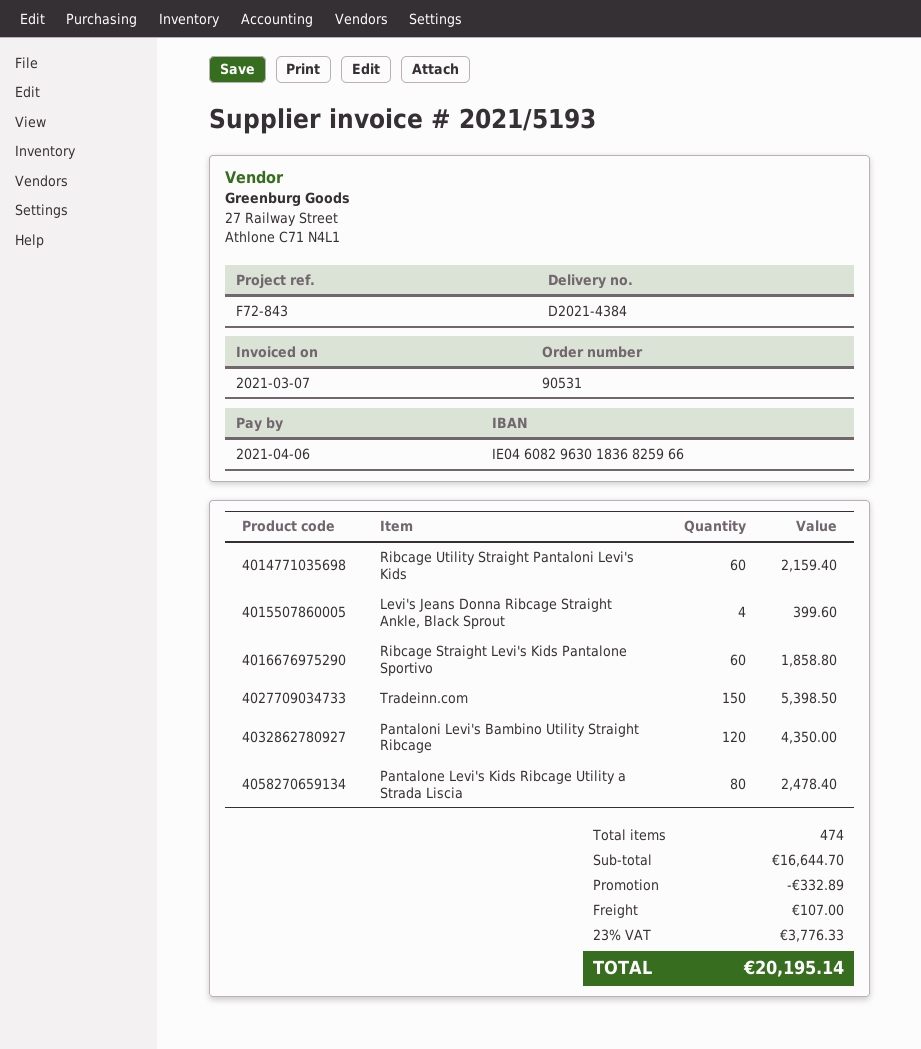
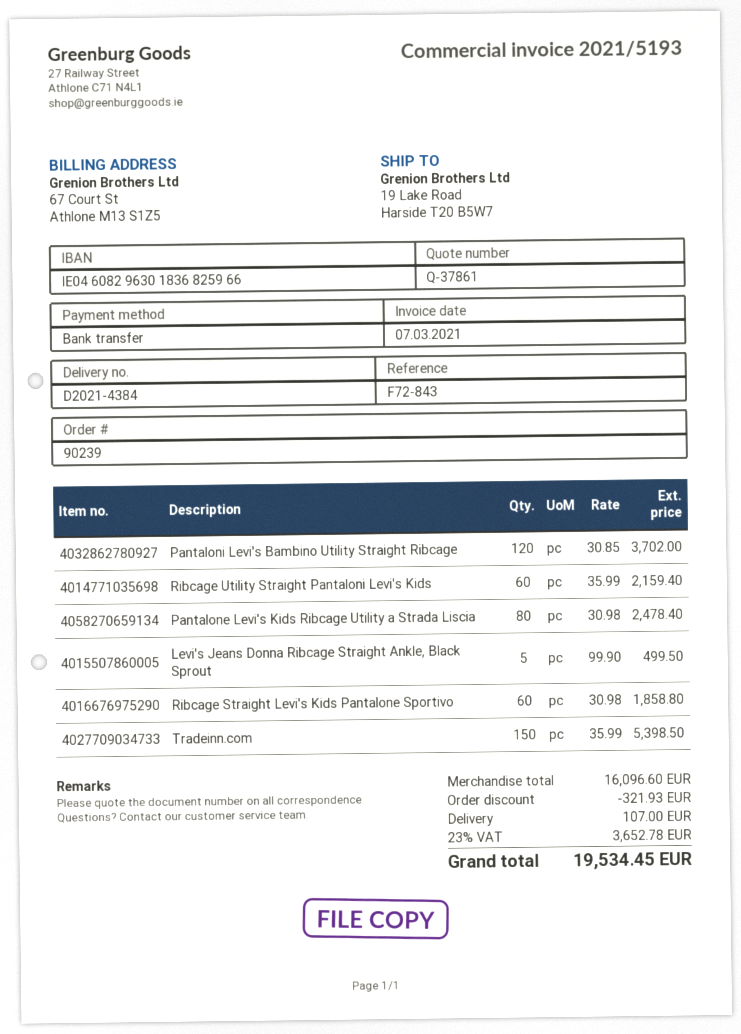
order number: 90531 -> 90239
Levi's Jeans Donna Ribcage Straight Ankle, Black Sprout: 4 for 399.60 -> 5 for 499.50
Pantaloni Levi's Bambino Utility Straight Ribcage: 120 for 4350.00 -> 120 for 3702.00
subtotal: 16644.70 -> 16096.60
discount: 332.89 -> 321.93
tax: 23% = 3776.33 -> 23% = 3652.78
total: 20195.14 -> 19534.45

